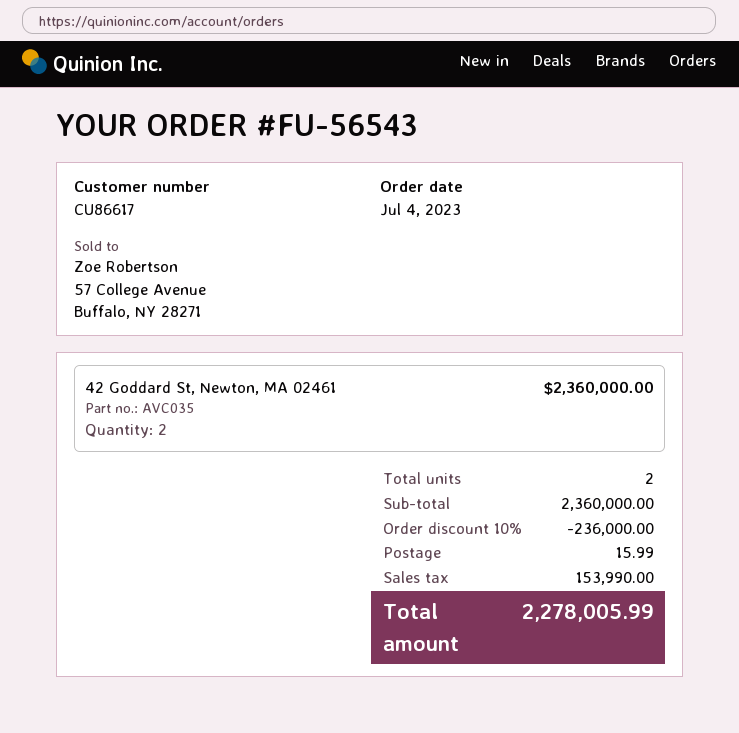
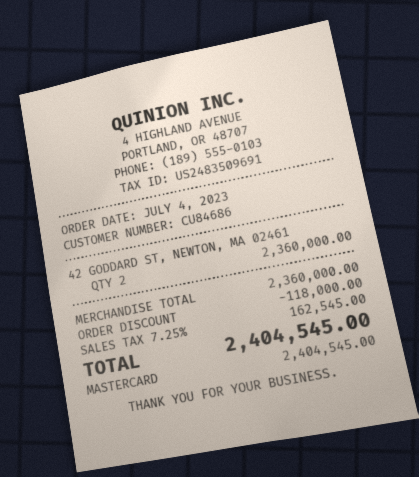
customer number: CU86617 -> CU84686
discount: 236000.00 -> 118000.00
shipping: 15.99 -> none
tax: 153990.00 -> 162545.00
total: 2278005.99 -> 2404545.00

